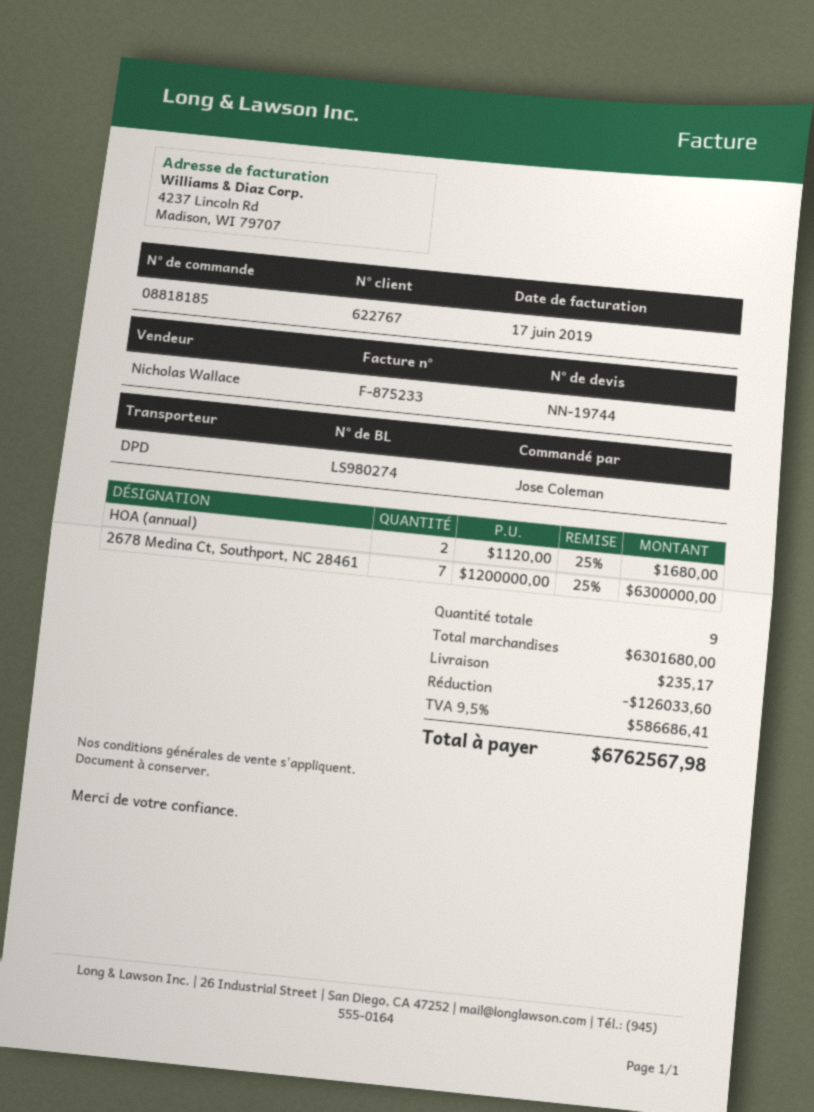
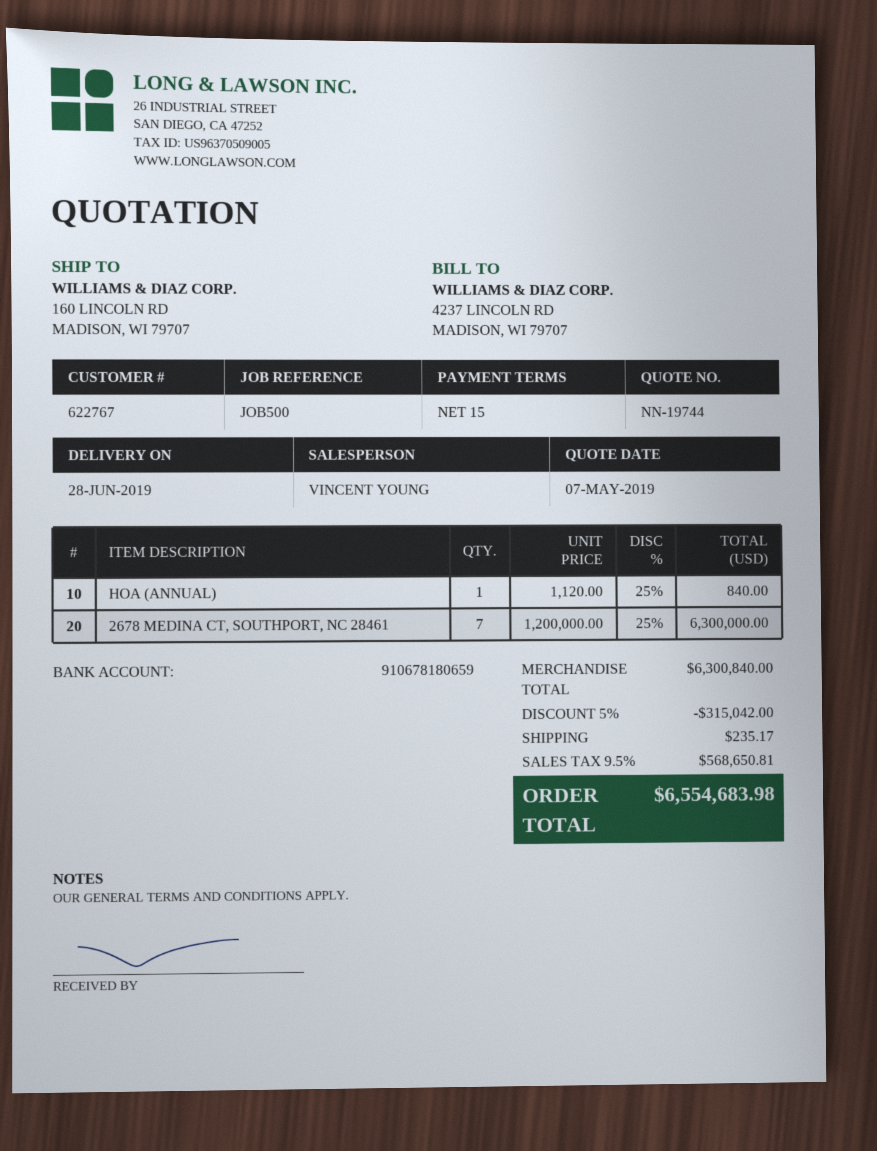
sales rep: Nicholas Wallace -> VINCENT YOUNG
HOA (annual): 2 x 1120.00 - 25% = 1680.00 -> 1 x 1120.00 - 25% = 840.00
subtotal: 6301680.00 -> 6300840.00
discount: 126033.60 -> 315042.00
tax: 9.5% = 586686.41 -> 9.5% = 568650.81
total: 6762567.98 -> 6554683.98

